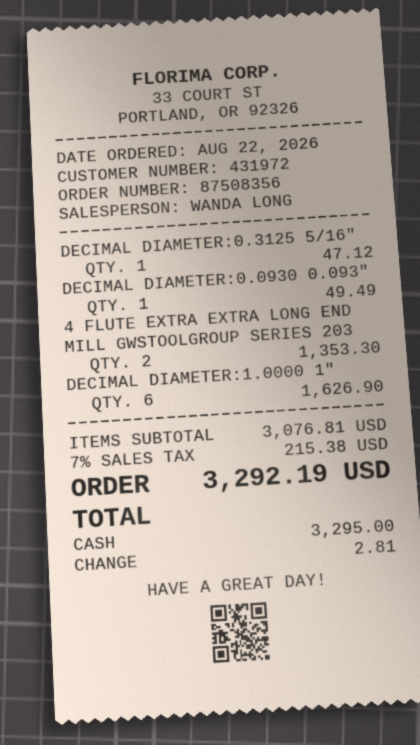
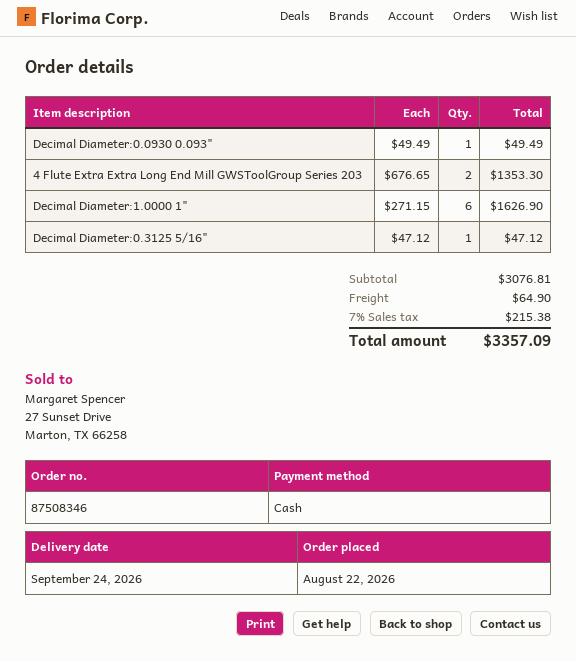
order number: 87508356 -> 87508346
shipping: none -> 64.90
total: 3292.19 -> 3357.09

